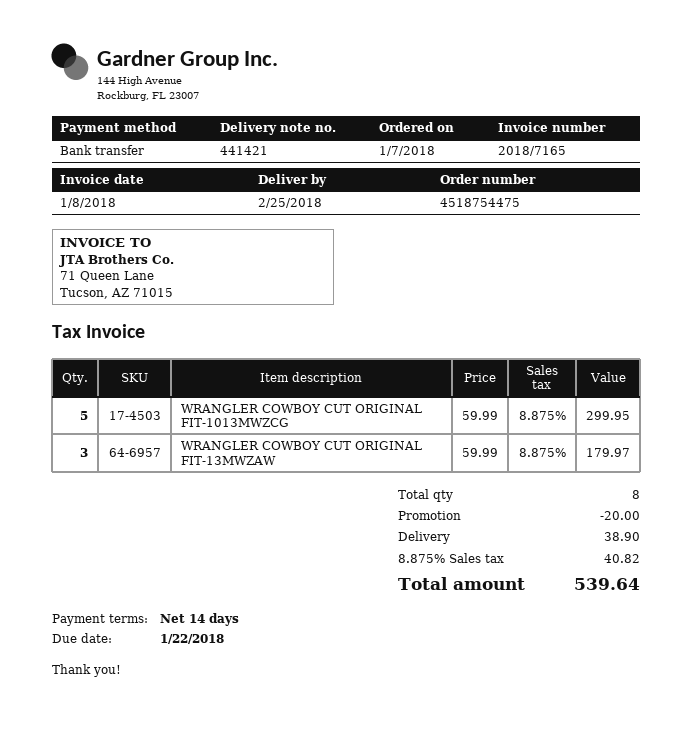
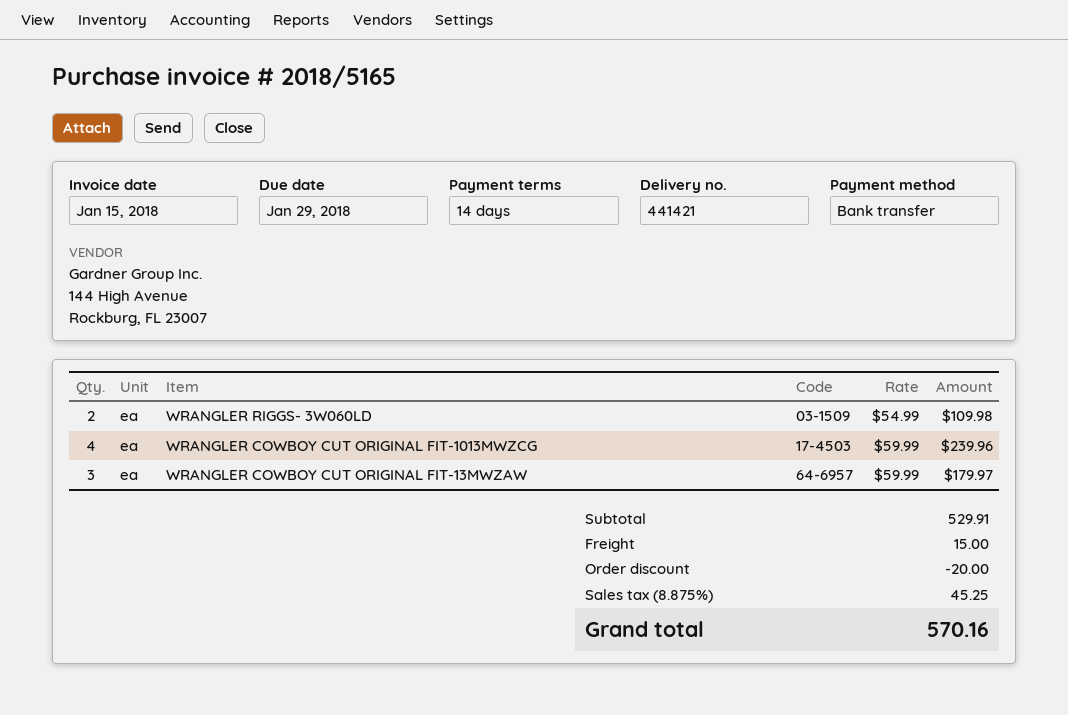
invoice number: 2018/7165 -> 2018/5165
invoice date: 2018-01-08 -> 2018-01-15
due date: 2018-01-22 -> 2018-01-29
WRANGLER COWBOY CUT ORIGINAL FIT-1013MWZCG: 5 x 59.99 = 299.95 -> 4 x 59.99 = 239.96
WRANGLER RIGGS- 3W060LD: none -> 2 x 54.99 = 109.98
shipping: 38.90 -> 15.00
tax: 8.875% = 40.82 -> 8.875% = 45.25
total: 539.64 -> 570.16

